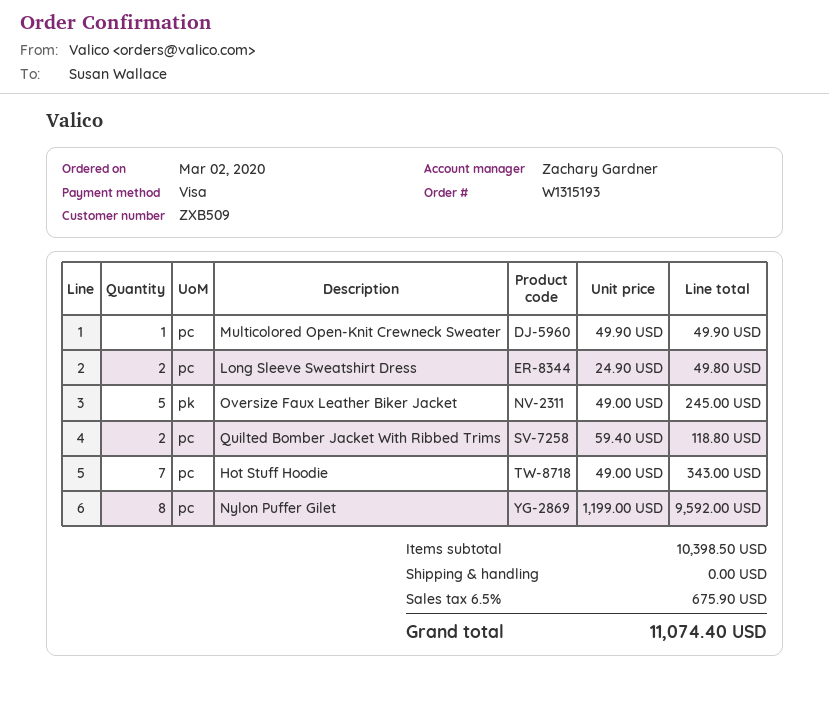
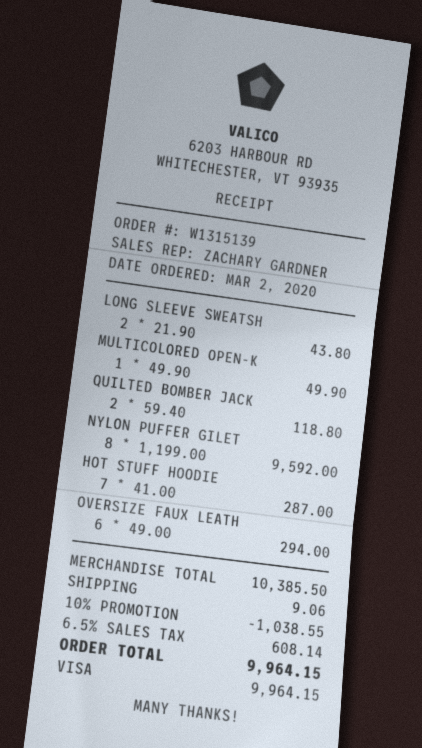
order number: W1315193 -> W1315139
Long Sleeve Sweatshirt Dress: 2 x 24.90 = 49.80 -> 2 x 21.90 = 43.80
Oversize Faux Leather Biker Jacket: 5 x 49.00 = 245.00 -> 6 x 49.00 = 294.00
Hot Stuff Hoodie: 7 x 49.00 = 343.00 -> 7 x 41.00 = 287.00
subtotal: 10398.50 -> 10385.50
discount: none -> 10% = 1038.55
shipping: 0.00 -> 9.06
tax: 6.5% = 675.90 -> 6.5% = 608.14
total: 11074.40 -> 9964.15

